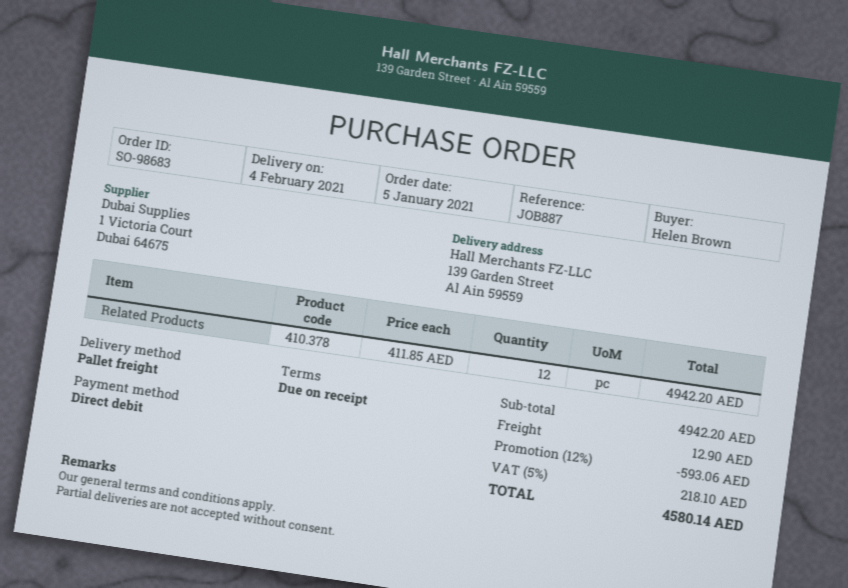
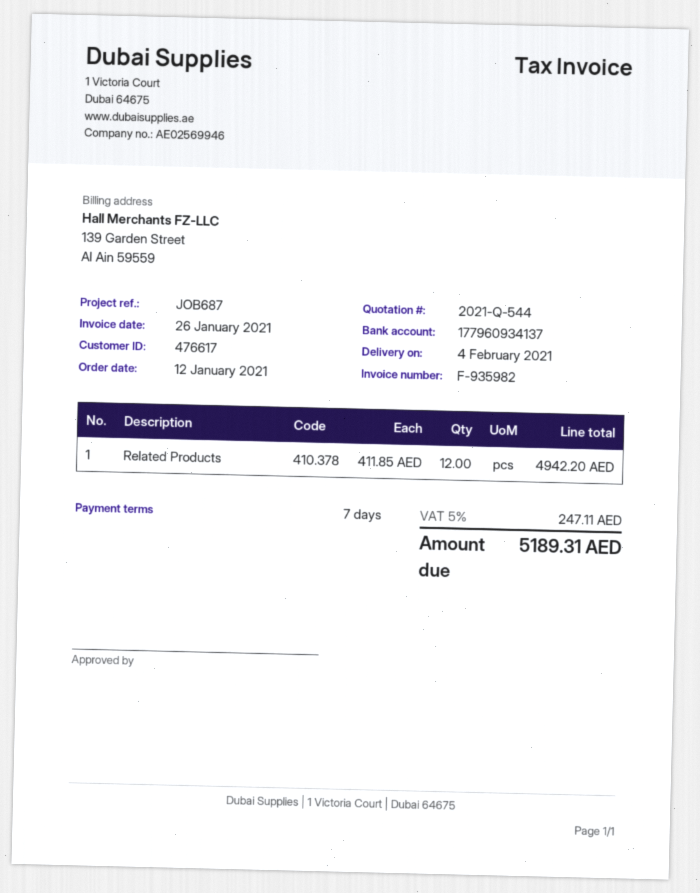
order date: 2021-01-05 -> 2021-01-12
payment terms: on receipt -> 7 days
reference: JOB887 -> JOB687
discount: 12% = 593.06 -> none
shipping: 12.90 -> none
tax: 5% = 218.10 -> 5% = 247.11
total: 4580.14 -> 5189.31

